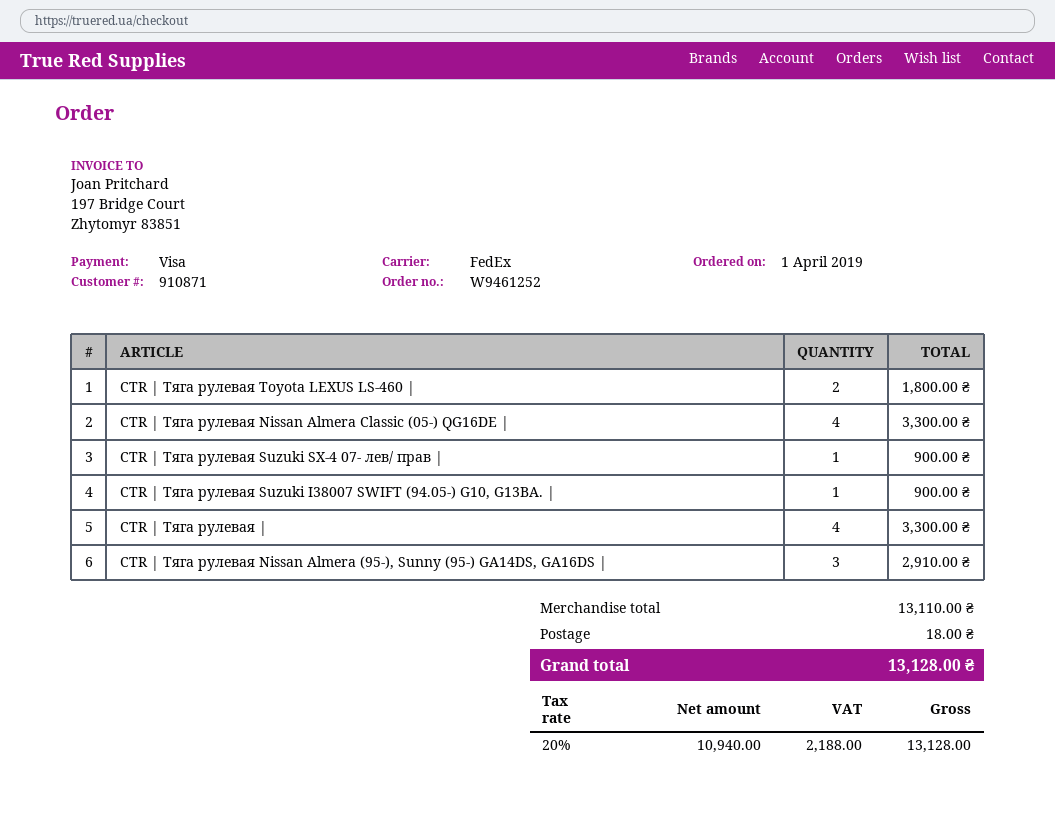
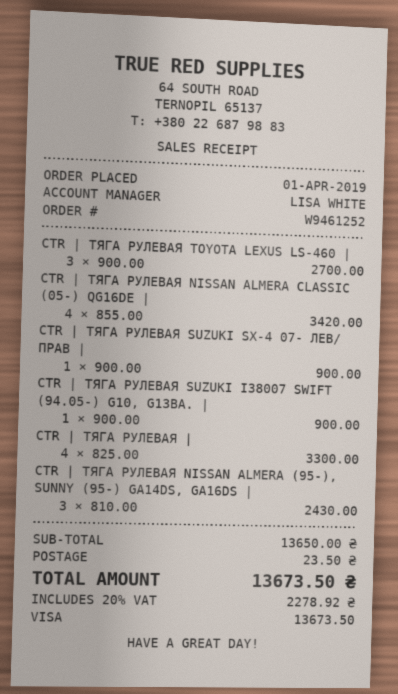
CTR | Тяга рулевая Toyota LEXUS LS-460 |: 2 for 1800.00 -> 3 for 2700.00
CTR | Тяга рулевая Nissan Almera Classic (05-) QG16DE |: 4 for 3300.00 -> 4 for 3420.00
CTR | Тяга рулевая Nissan Almera (95-), Sunny (95-) GA14DS, GA16DS |: 3 for 2910.00 -> 3 for 2430.00
subtotal: 13110.00 -> 13650.00
shipping: 18.00 -> 23.50
tax: 20% = 2188.00 -> 20% = 2278.92
total: 13128.00 -> 13673.50

